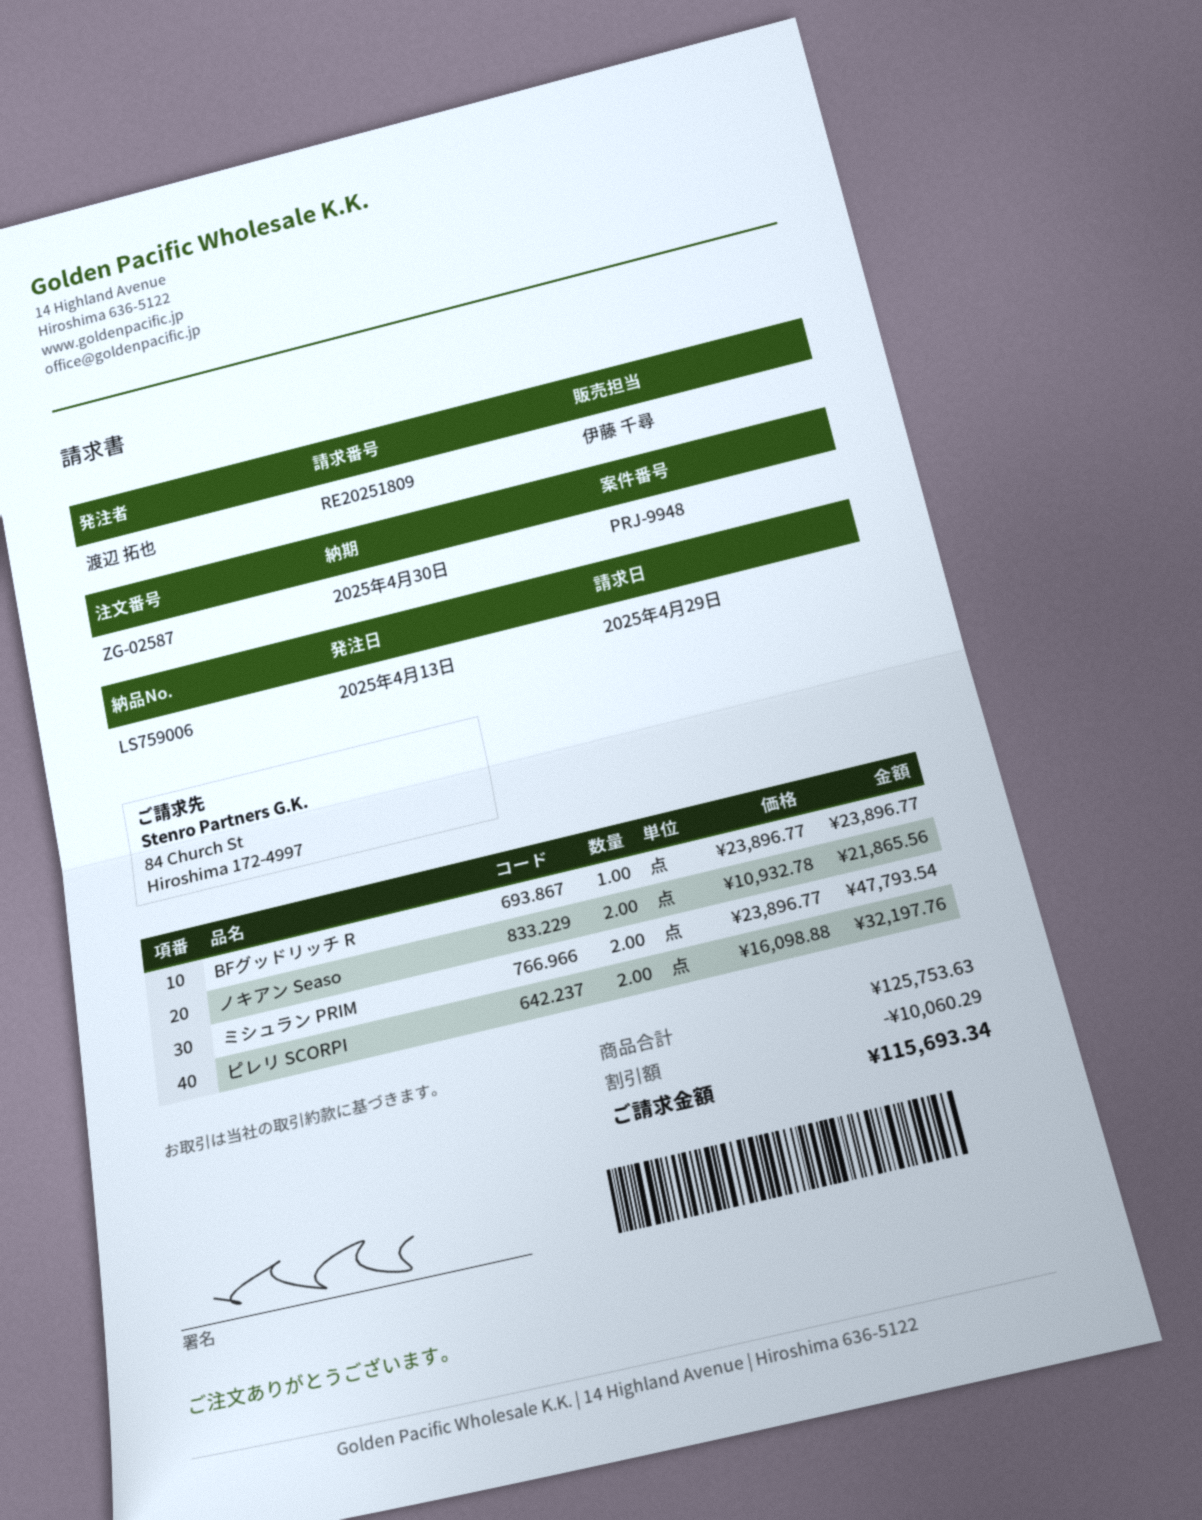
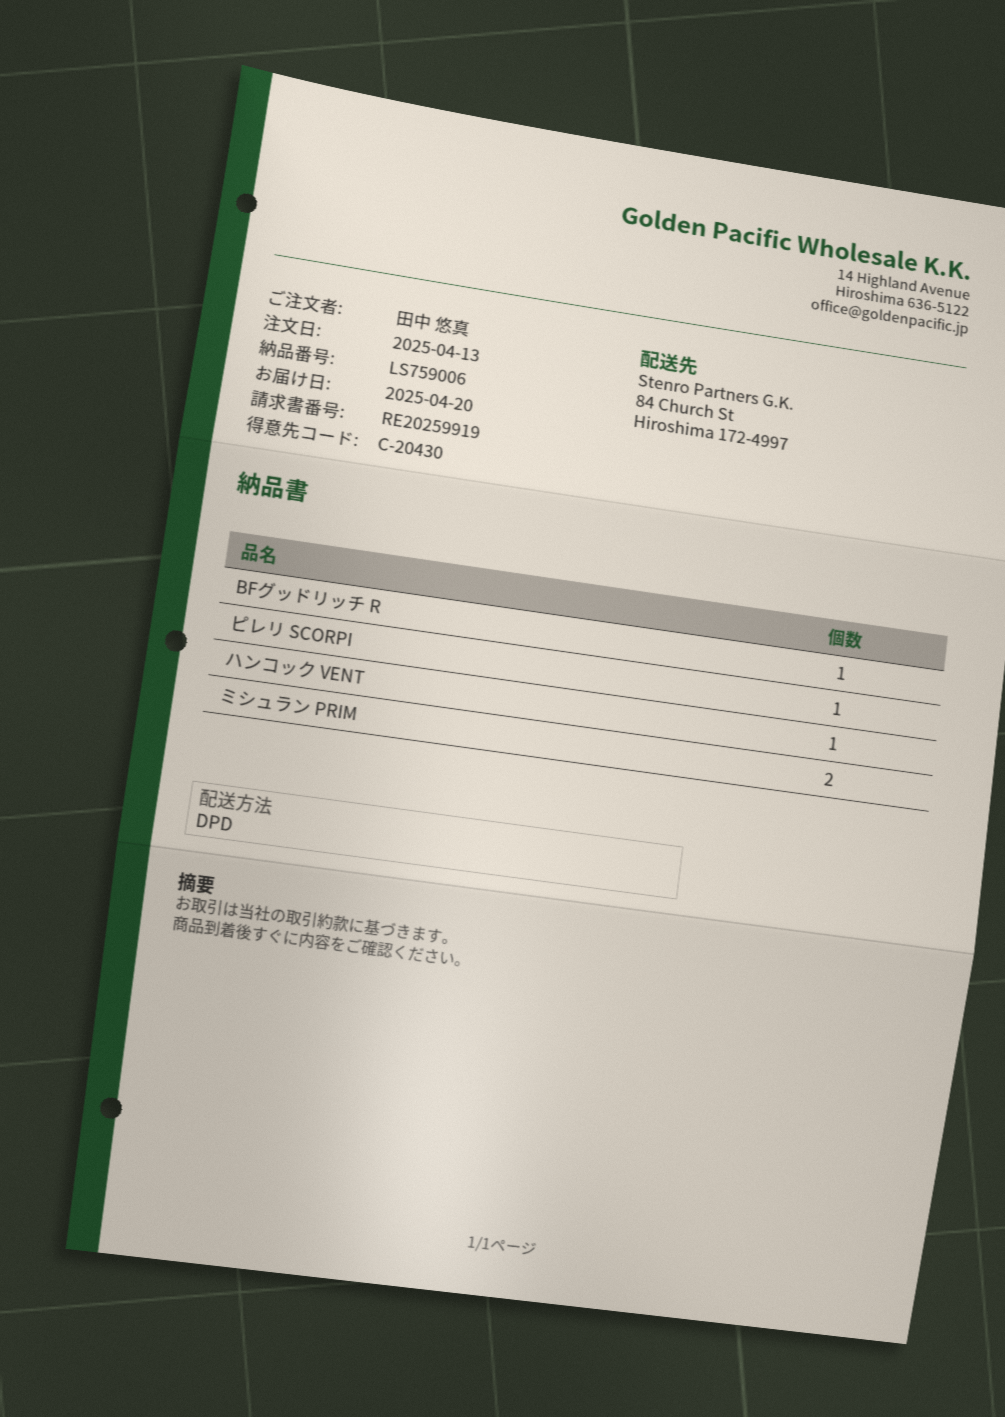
delivery date: 2025-04-30 -> 2025-04-20
invoice number: RE20251809 -> RE20259919
ordered by: 渡辺 拓也 -> 田中 悠真
ノキアン Seaso: 2 -> none
ピレリ SCORPI: 2 -> 1
ハンコック VENT: none -> 1

